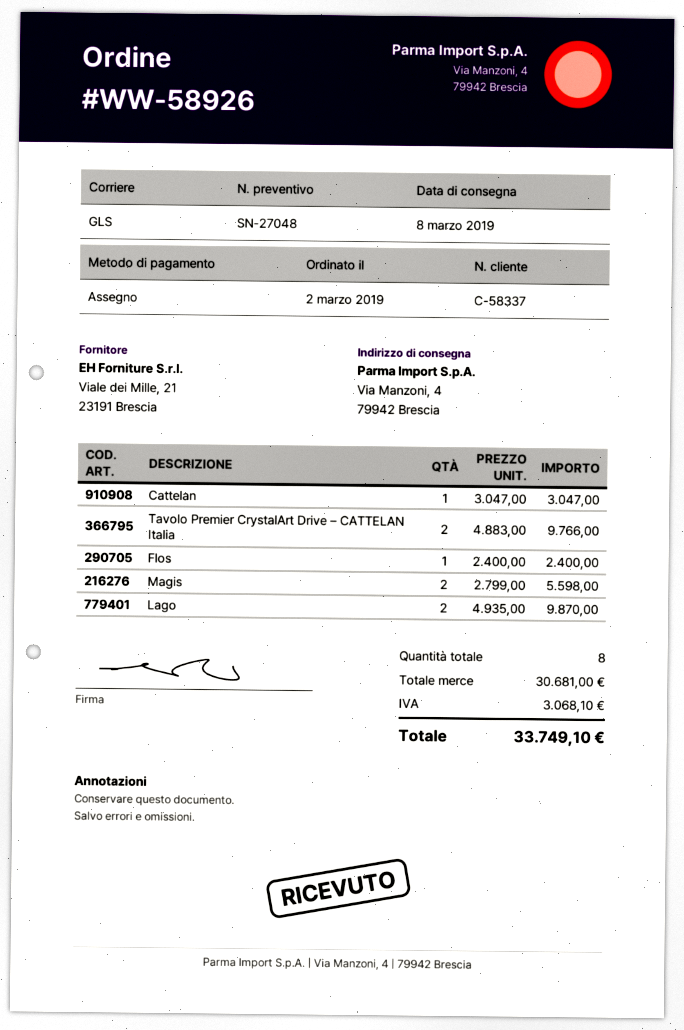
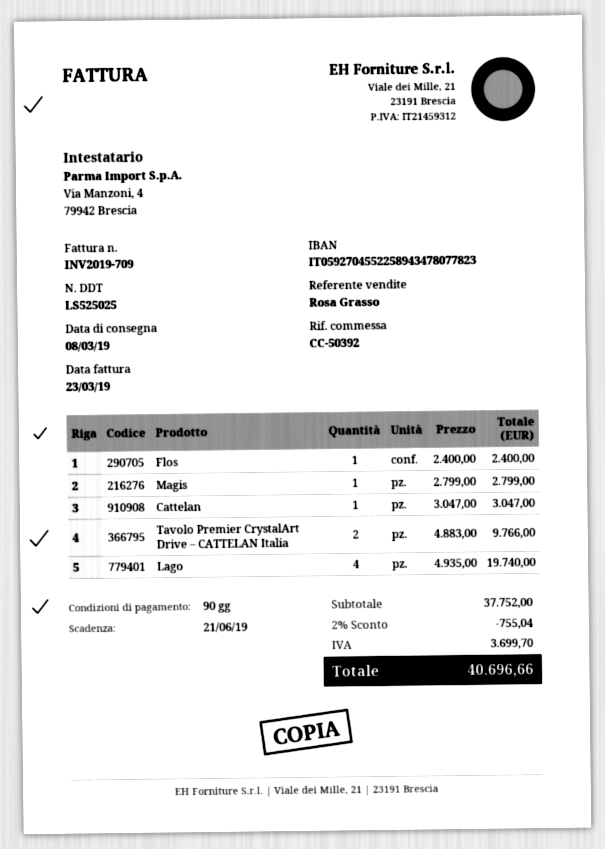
Magis: 2 x 2799.00 = 5598.00 -> 1 x 2799.00 = 2799.00
Lago: 2 x 4935.00 = 9870.00 -> 4 x 4935.00 = 19740.00
subtotal: 30681.00 -> 37752.00
discount: none -> 2% = 755.04
tax: 3068.10 -> 3699.70
total: 33749.10 -> 40696.66

